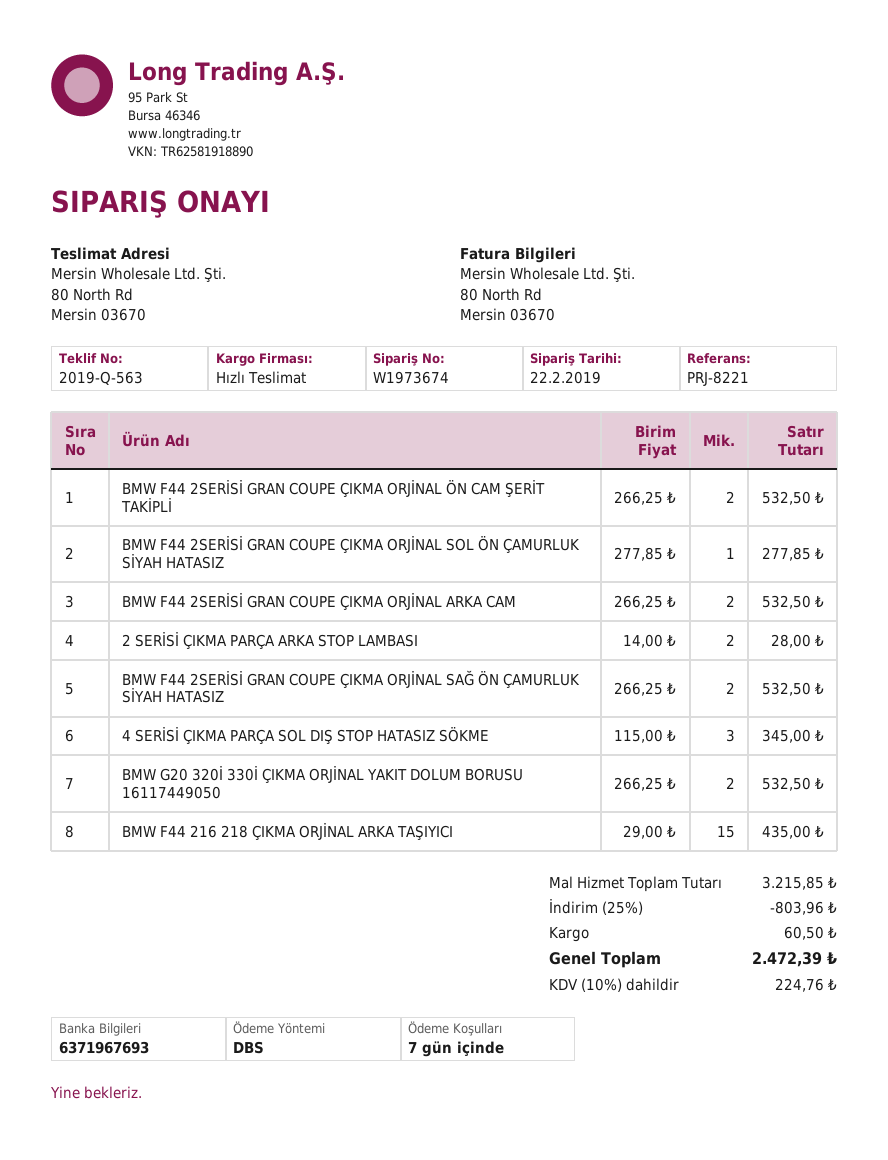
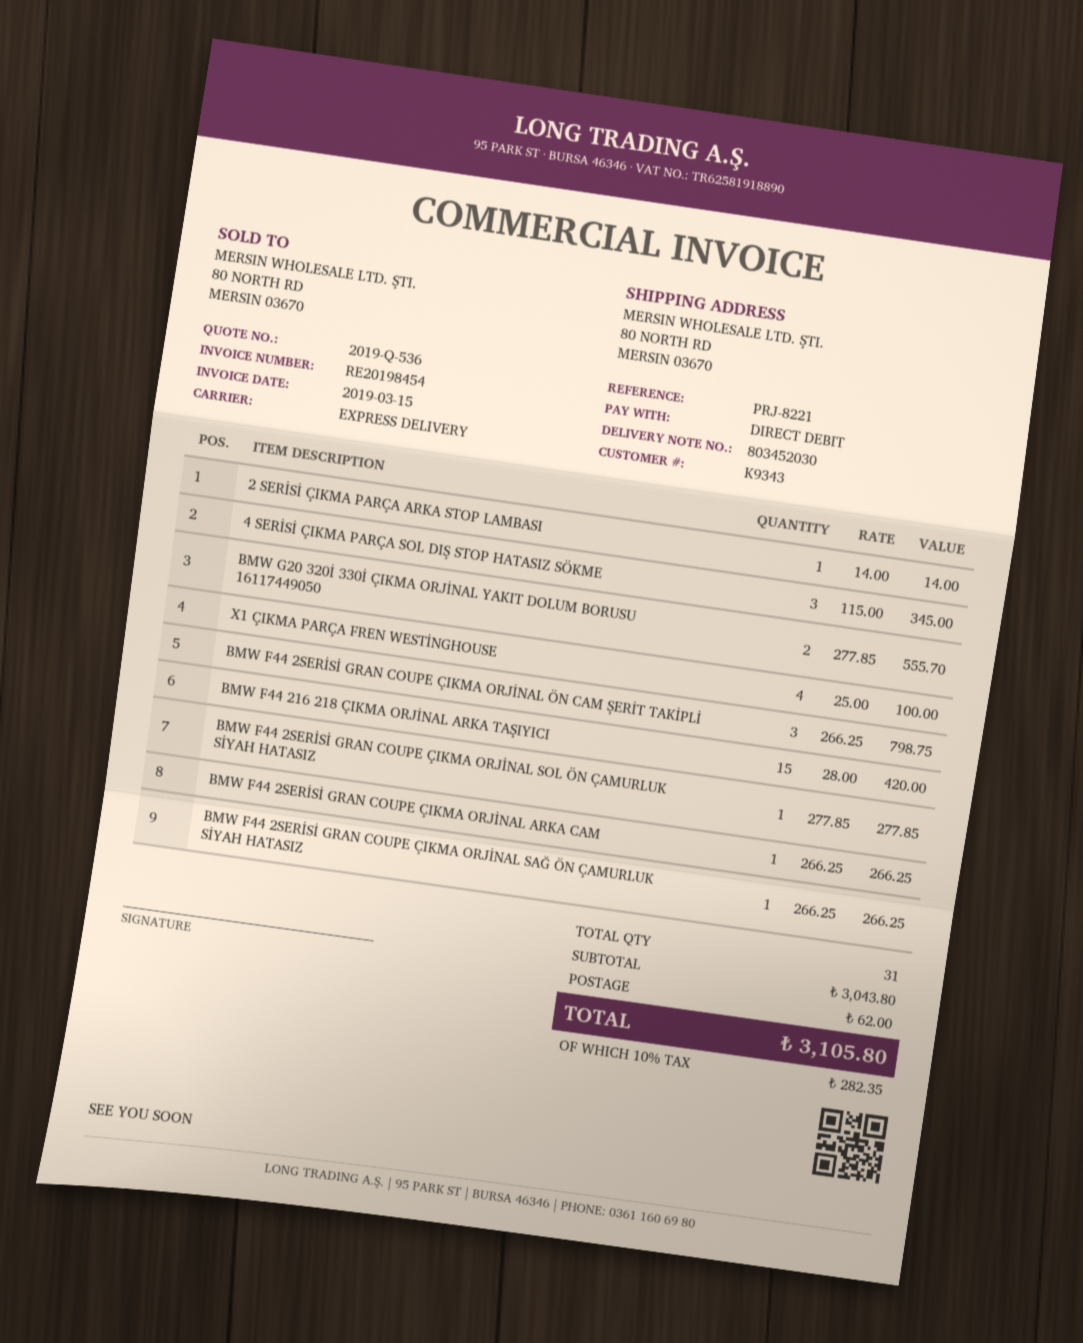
quote number: 2019-Q-563 -> 2019-Q-536
BMW F44 2SERİSİ GRAN COUPE ÇIKMA ORJİNAL ÖN CAM ŞERİT TAKİPLİ: 2 x 266.25 = 532.50 -> 3 x 266.25 = 798.75
BMW F44 2SERİSİ GRAN COUPE ÇIKMA ORJİNAL ARKA CAM: 2 x 266.25 = 532.50 -> 1 x 266.25 = 266.25
2 SERİSİ ÇIKMA PARÇA ARKA STOP LAMBASI: 2 x 14.00 = 28.00 -> 1 x 14.00 = 14.00
BMW F44 2SERİSİ GRAN COUPE ÇIKMA ORJİNAL SAĞ ÖN ÇAMURLUK SİYAH HATASIZ: 2 x 266.25 = 532.50 -> 1 x 266.25 = 266.25
BMW G20 320İ 330İ ÇIKMA ORJİNAL YAKIT DOLUM BORUSU 16117449050: 2 x 266.25 = 532.50 -> 2 x 277.85 = 555.70
BMW F44 216 218 ÇIKMA ORJİNAL ARKA TAŞIYICI: 15 x 29.00 = 435.00 -> 15 x 28.00 = 420.00
X1 ÇIKMA PARÇA FREN WESTİNGHOUSE: none -> 4 x 25.00 = 100.00
subtotal: 3215.85 -> 3043.80
discount: 25% = 803.96 -> none
shipping: 60.50 -> 62.00
tax: 10% = 224.76 -> 10% = 282.35
total: 2472.39 -> 3105.80

